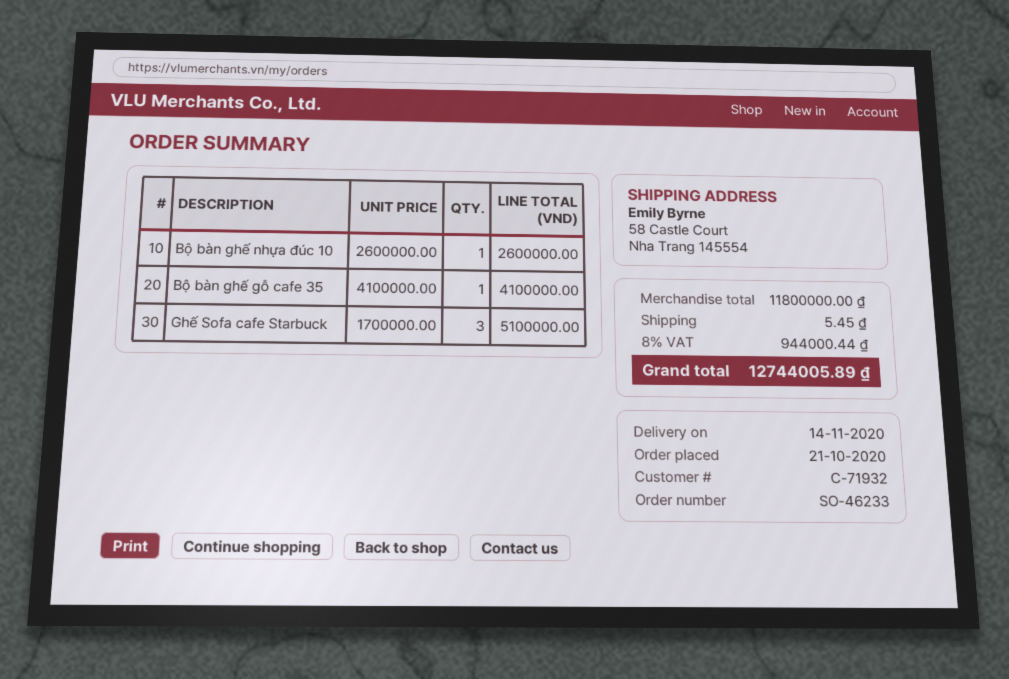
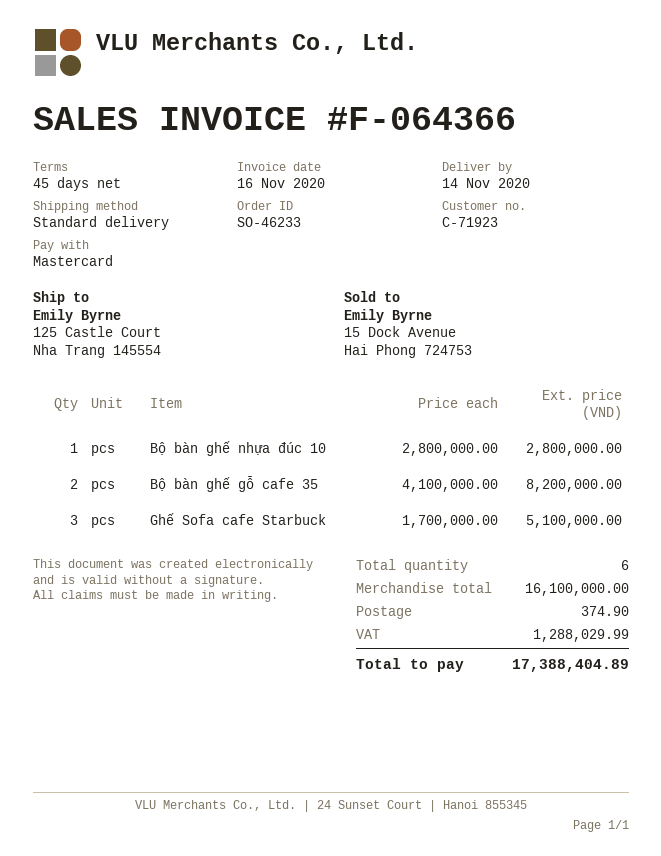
customer number: C-71932 -> C-71923
ship to: 58 Castle Court, Nha Trang 145554 -> 125 Castle Court, Nha Trang 145554
Bộ bàn ghế nhựa đúc 10: 1 x 2600000.00 = 2600000.00 -> 1 x 2800000.00 = 2800000.00
Bộ bàn ghế gỗ cafe 35: 1 x 4100000.00 = 4100000.00 -> 2 x 4100000.00 = 8200000.00
subtotal: 11800000.00 -> 16100000.00
shipping: 5.45 -> 374.90
tax: 944000.44 -> 1288029.99
total: 12744005.89 -> 17388404.89

